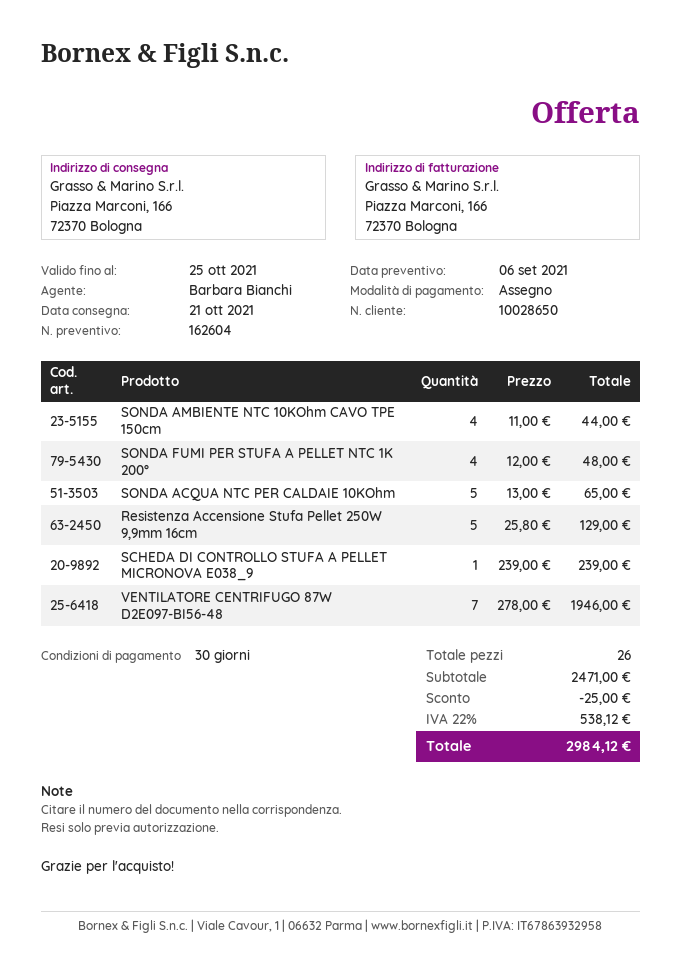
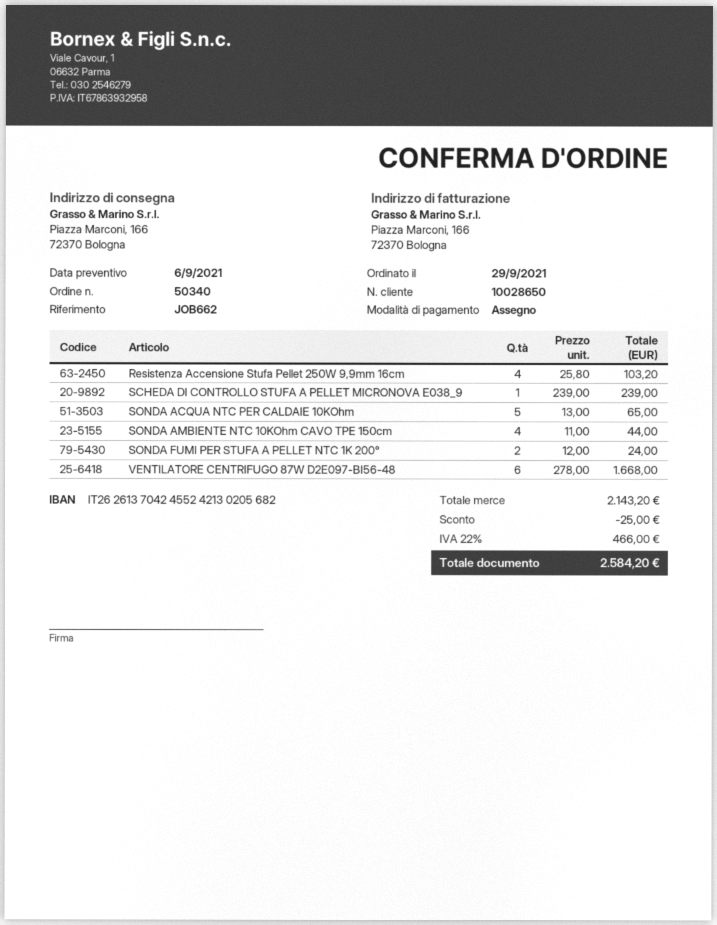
SONDA FUMI PER STUFA A PELLET NTC 1K 200°: 4 x 12.00 = 48.00 -> 2 x 12.00 = 24.00
Resistenza Accensione Stufa Pellet 250W 9,9mm 16cm: 5 x 25.80 = 129.00 -> 4 x 25.80 = 103.20
VENTILATORE CENTRIFUGO 87W D2E097-BI56-48: 7 x 278.00 = 1946.00 -> 6 x 278.00 = 1668.00
subtotal: 2471.00 -> 2143.20
tax: 22% = 538.12 -> 22% = 466.00
total: 2984.12 -> 2584.20

